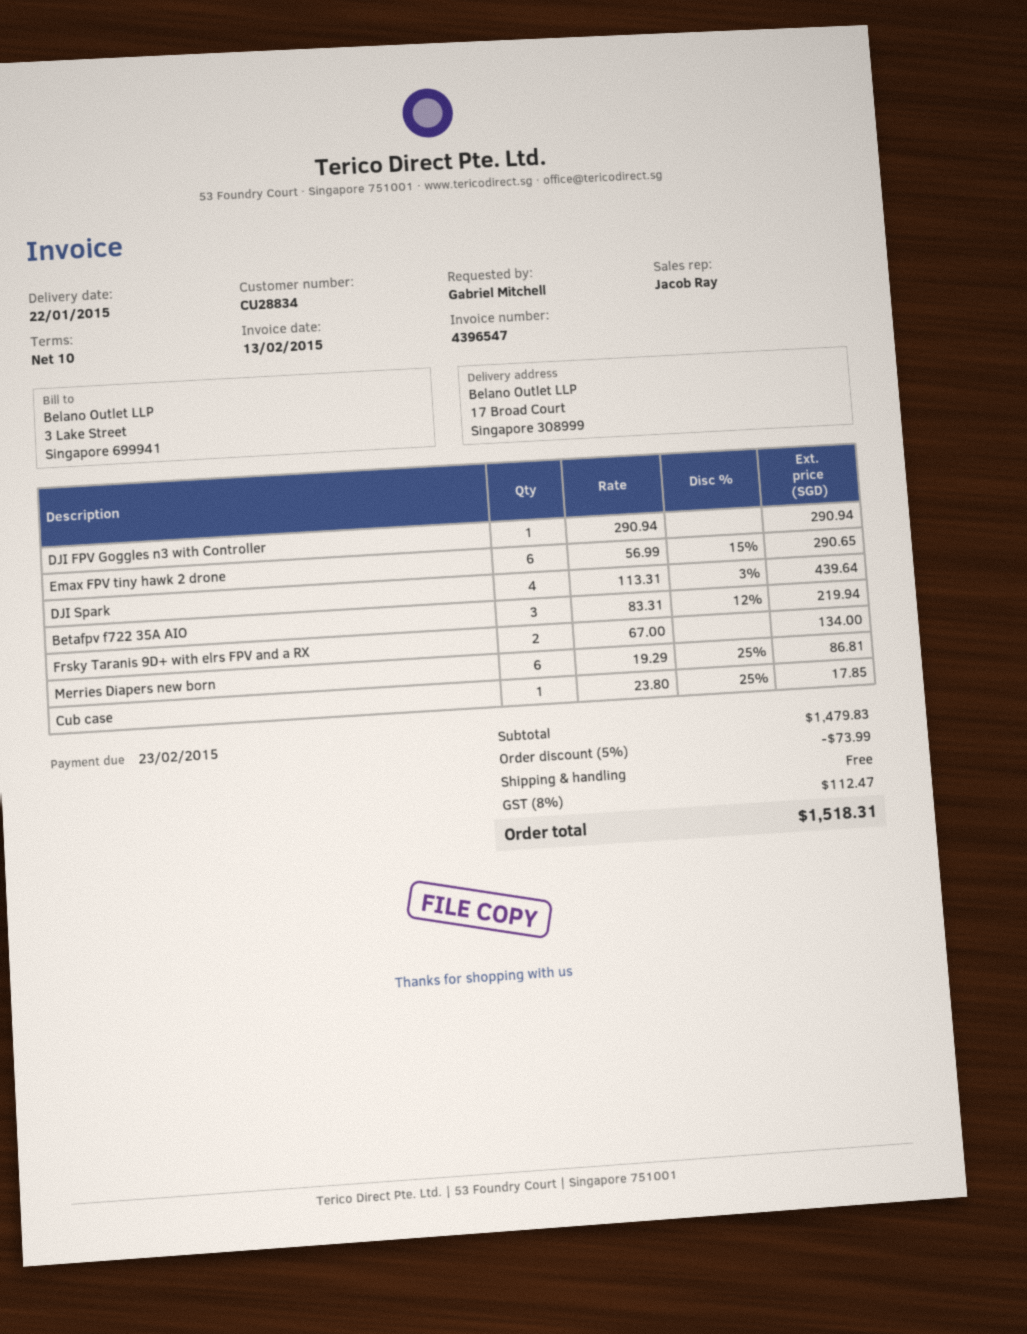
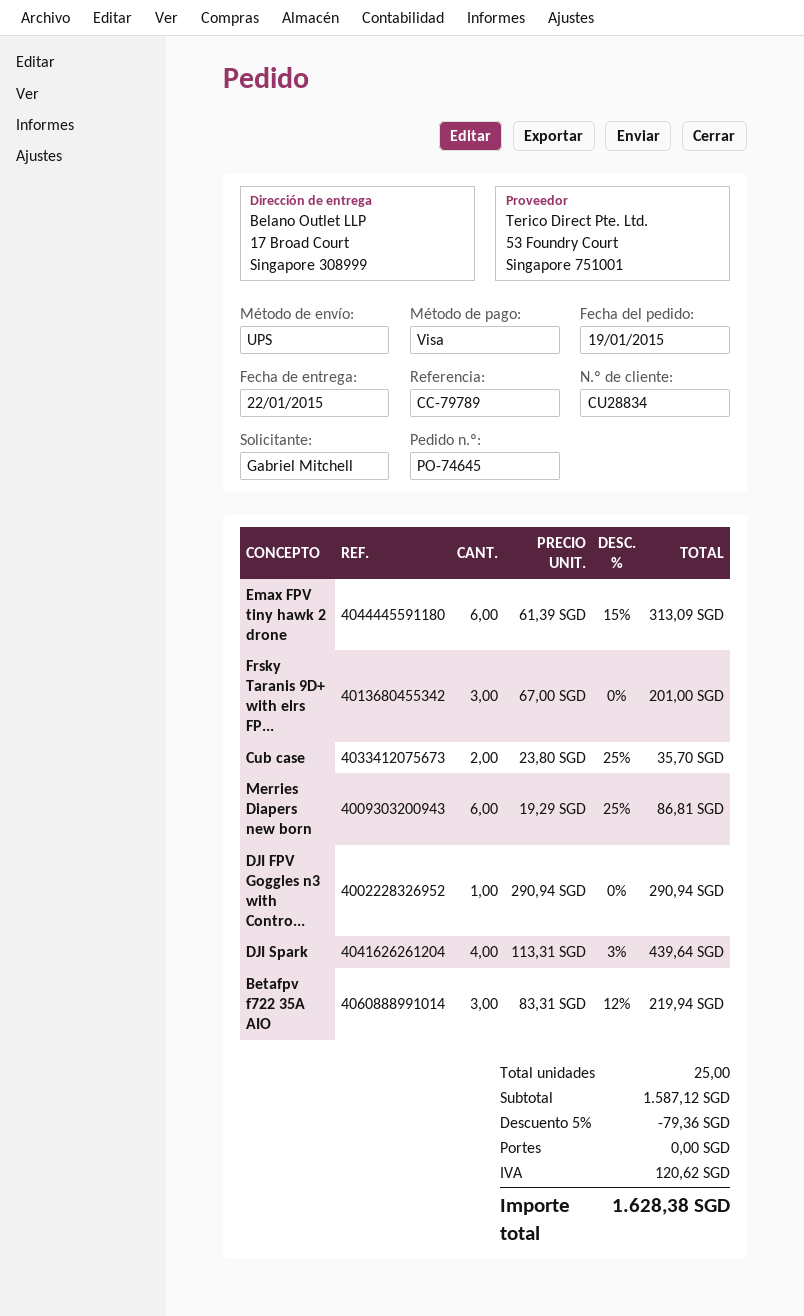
Emax FPV tiny hawk 2 drone: 6 x 56.99 - 15% = 290.65 -> 6 x 61.39 - 15% = 313.09
Frsky Taranis 9D+ with elrs FPV and a RX: 2 x 67.00 = 134.00 -> 3 x 67.00 = 201.00
Cub case: 1 x 23.80 - 25% = 17.85 -> 2 x 23.80 - 25% = 35.70
subtotal: 1479.83 -> 1587.12
discount: 5% = 73.99 -> 5% = 79.36
tax: 112.47 -> 120.62
total: 1518.31 -> 1628.38

